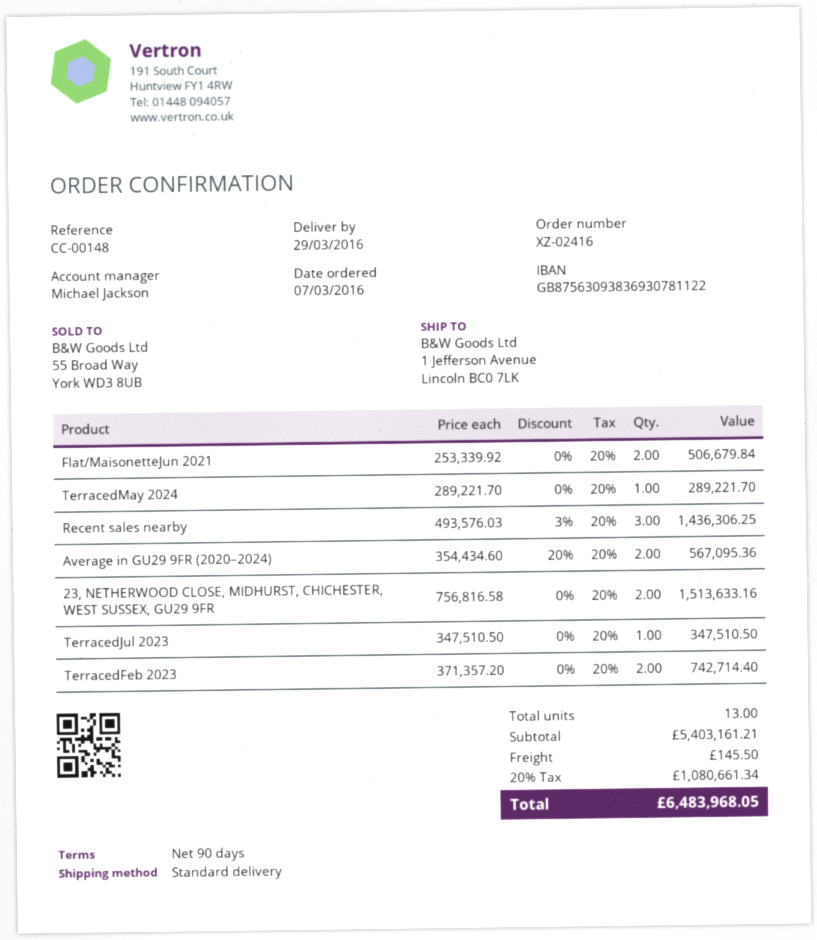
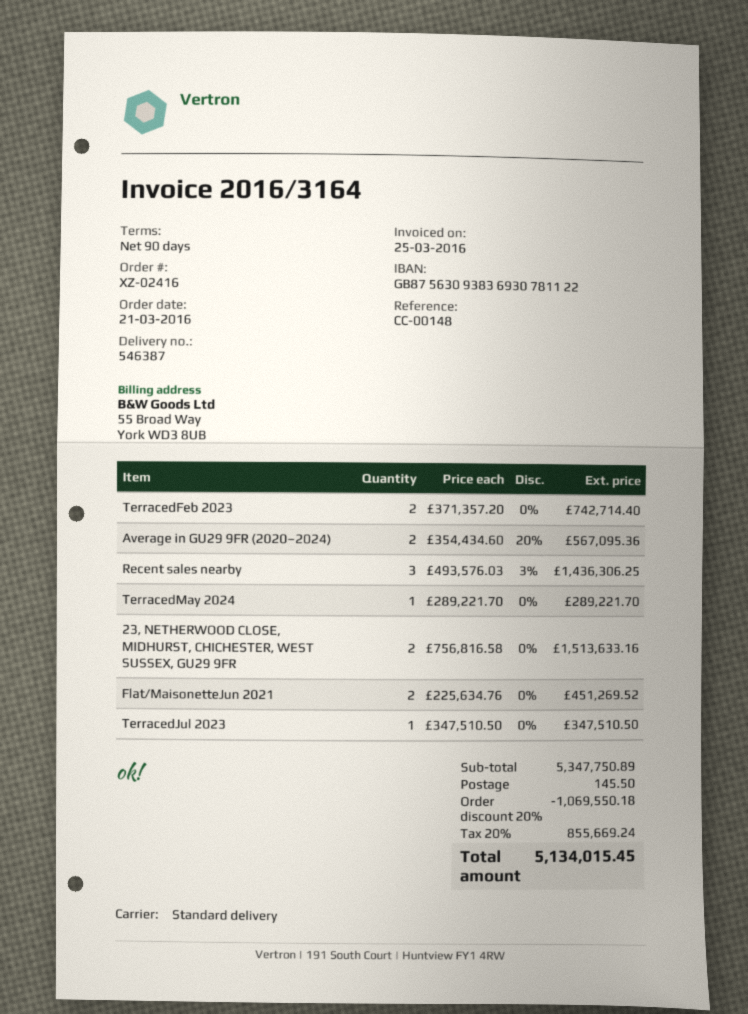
order date: 2016-03-07 -> 2016-03-21
Flat/MaisonetteJun 2021: 2 x 253339.92 = 506679.84 -> 2 x 225634.76 = 451269.52
subtotal: 5403161.21 -> 5347750.89
discount: none -> 20% = 1069550.18
tax: 20% = 1080661.34 -> 20% = 855669.24
total: 6483968.05 -> 5134015.45

